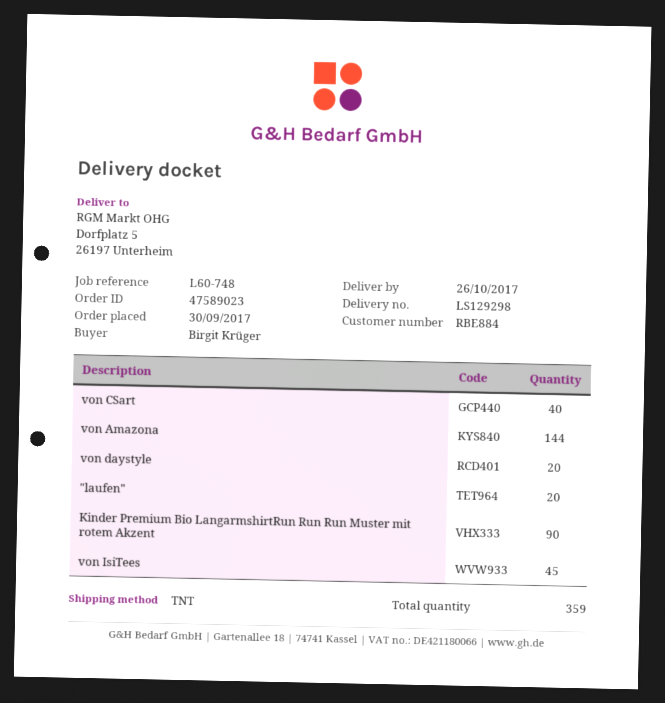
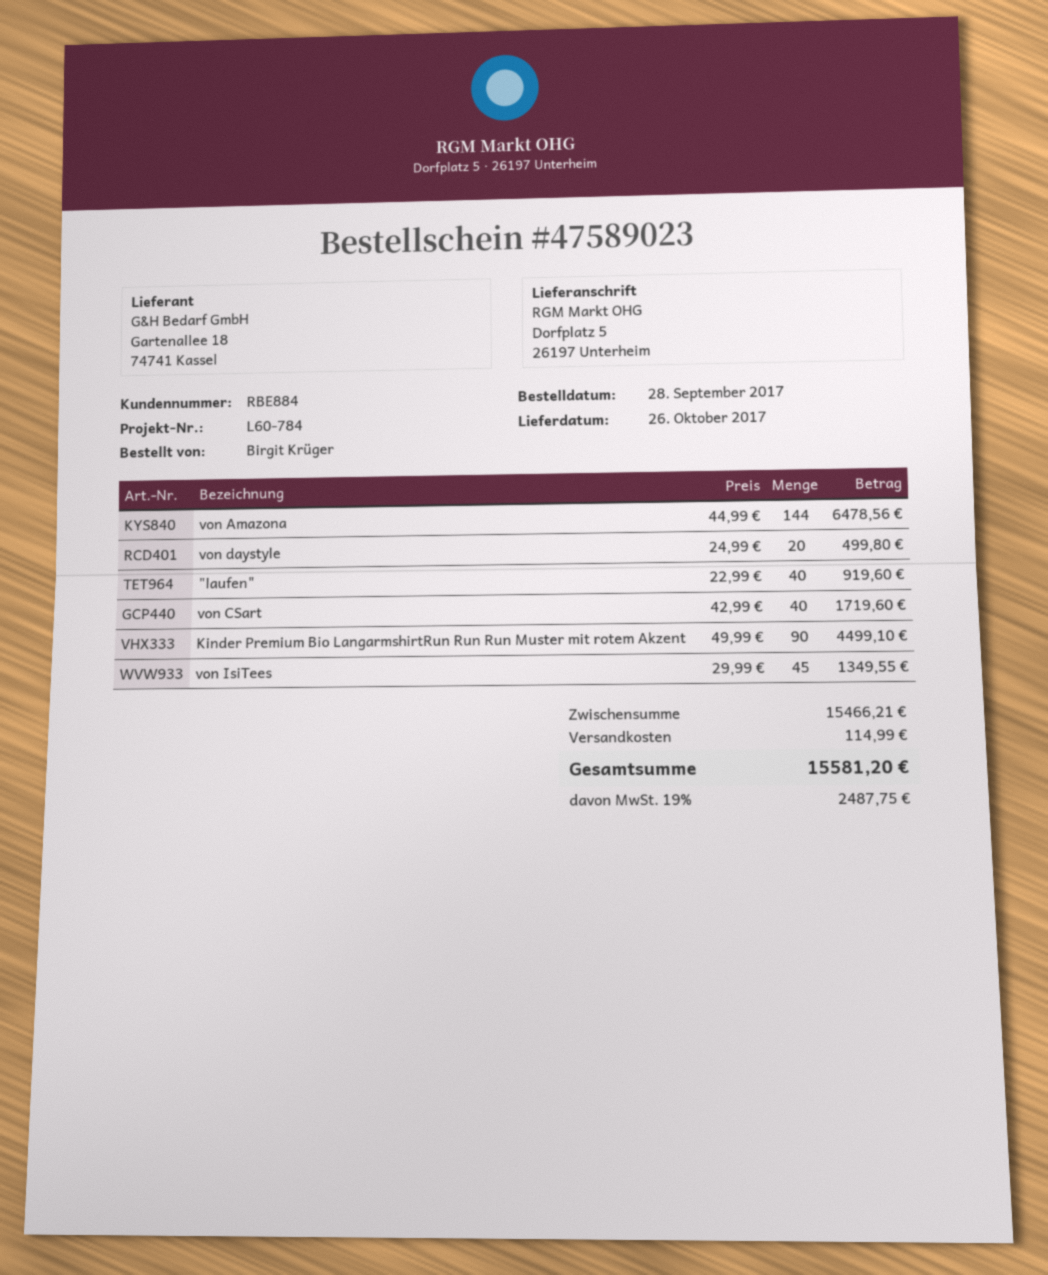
order date: 2017-09-30 -> 2017-09-28
reference: L60-748 -> L60-784
"laufen": 20 -> 40

